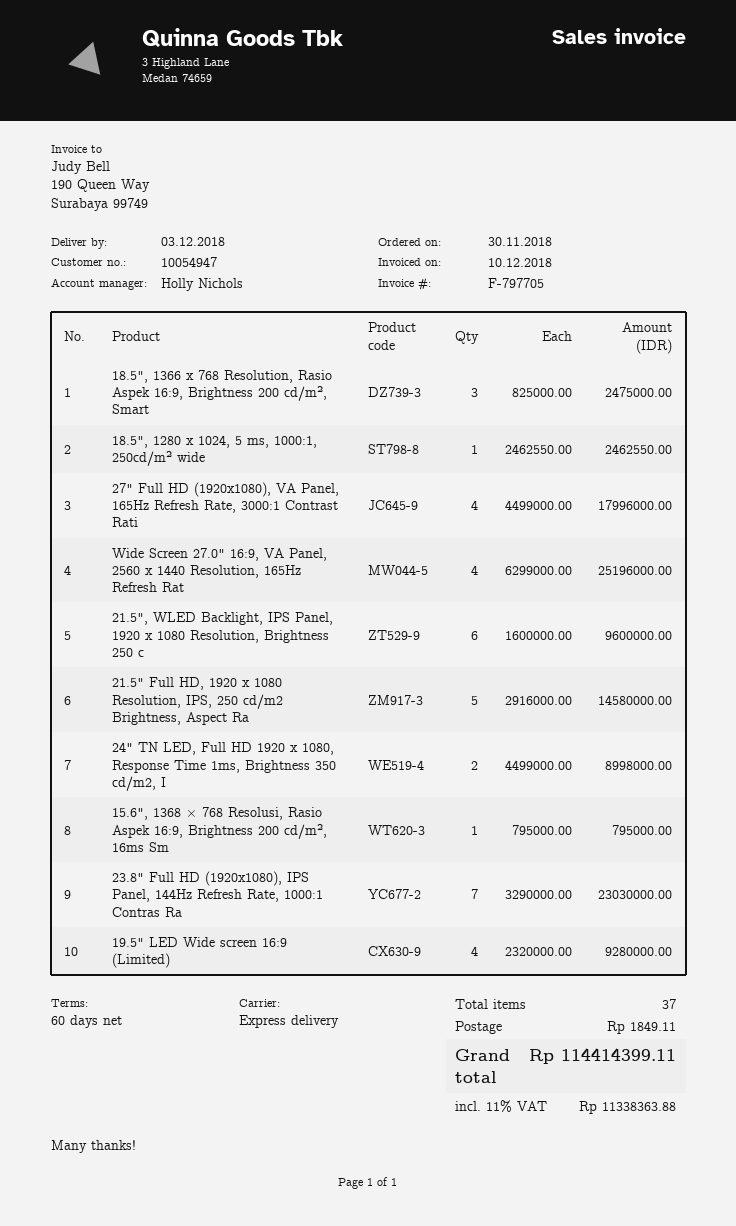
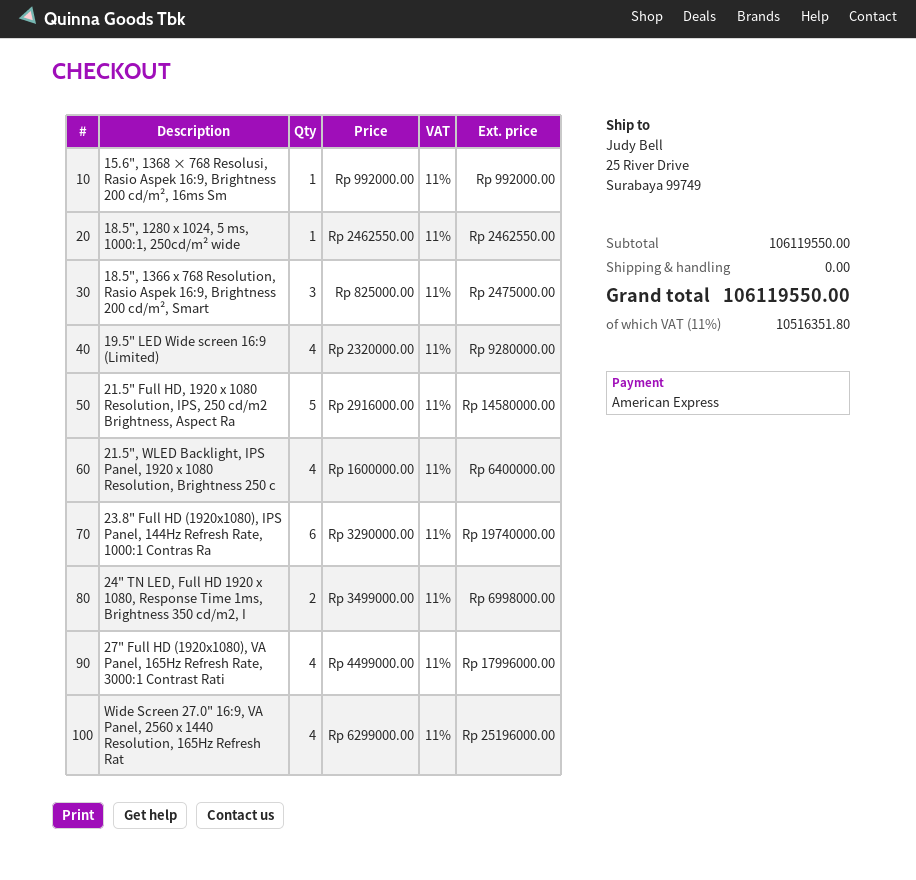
21.5", WLED Backlight, IPS Panel, 1920 x 1080 Resolution, Brightness 250 c: 6 x 1600000.00 = 9600000.00 -> 4 x 1600000.00 = 6400000.00
24" TN LED, Full HD 1920 x 1080, Response Time 1ms, Brightness 350 cd/m2, I: 2 x 4499000.00 = 8998000.00 -> 2 x 3499000.00 = 6998000.00
15.6", 1368 × 768 Resolusi, Rasio Aspek 16:9, Brightness 200 cd/m², 16ms Sm: 1 x 795000.00 = 795000.00 -> 1 x 992000.00 = 992000.00
23.8" Full HD (1920x1080), IPS Panel, 144Hz Refresh Rate, 1000:1 Contras Ra: 7 x 3290000.00 = 23030000.00 -> 6 x 3290000.00 = 19740000.00
shipping: 1849.11 -> 0.00
tax: 11% = 11338363.88 -> 11% = 10516351.80
total: 114414399.11 -> 106119550.00

